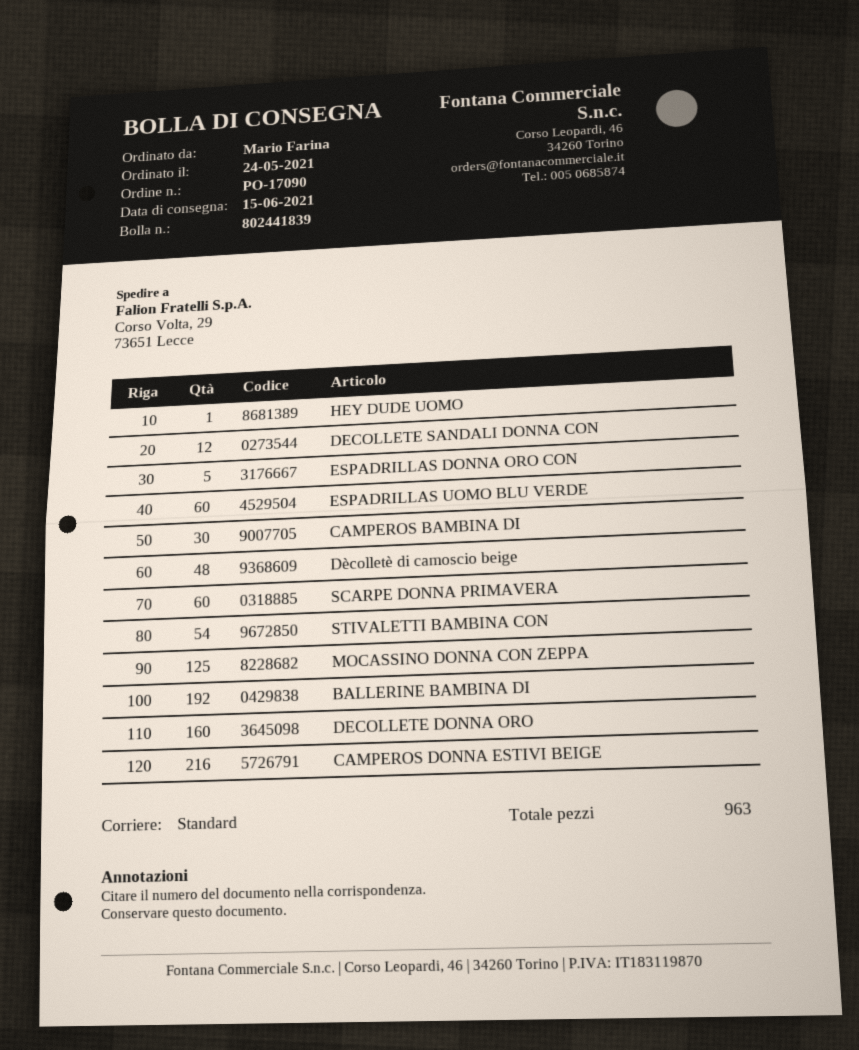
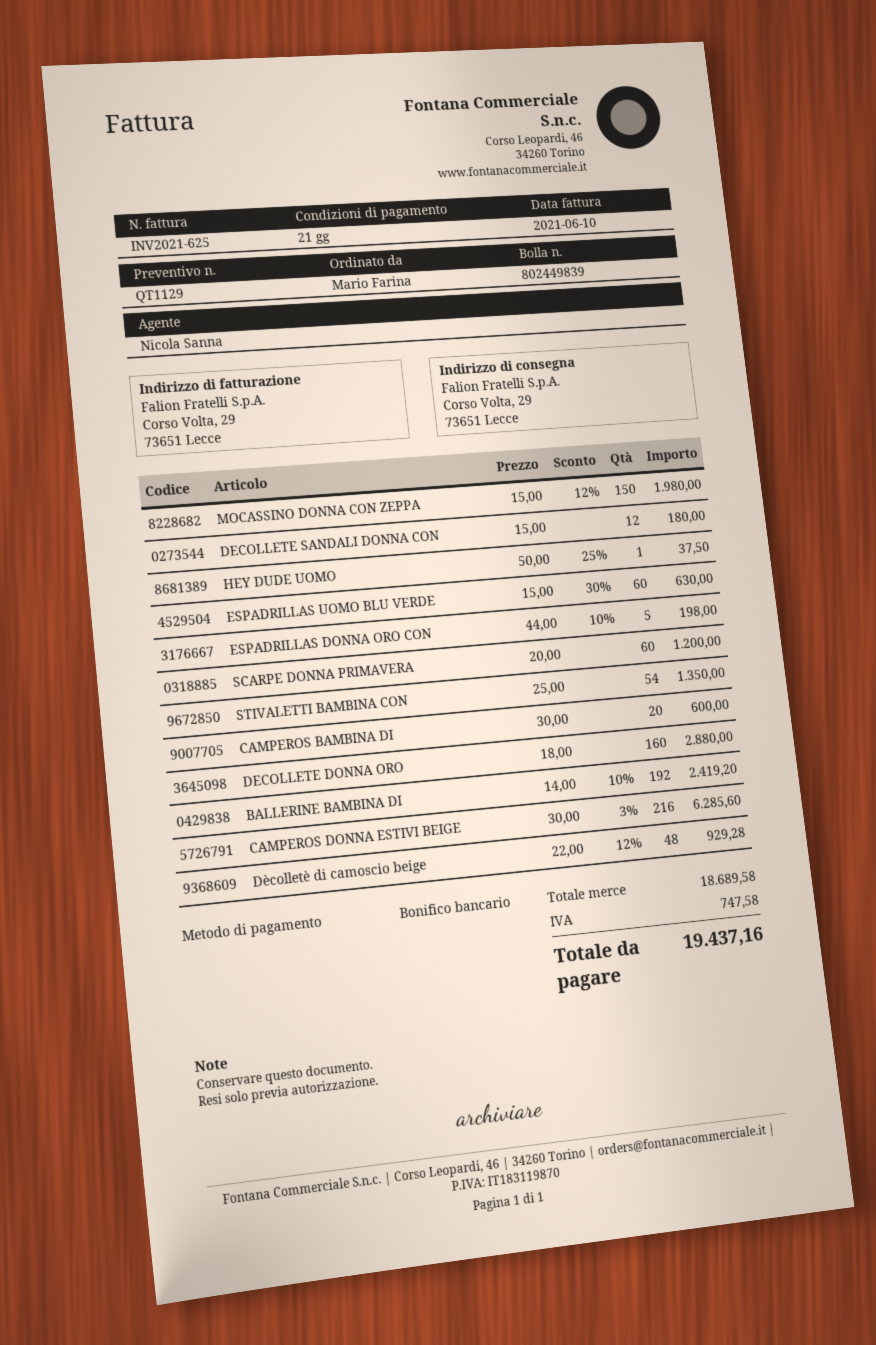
delivery note number: 802441839 -> 802449839
CAMPEROS BAMBINA DI: 30 -> 20
MOCASSINO DONNA CON ZEPPA: 125 -> 150

